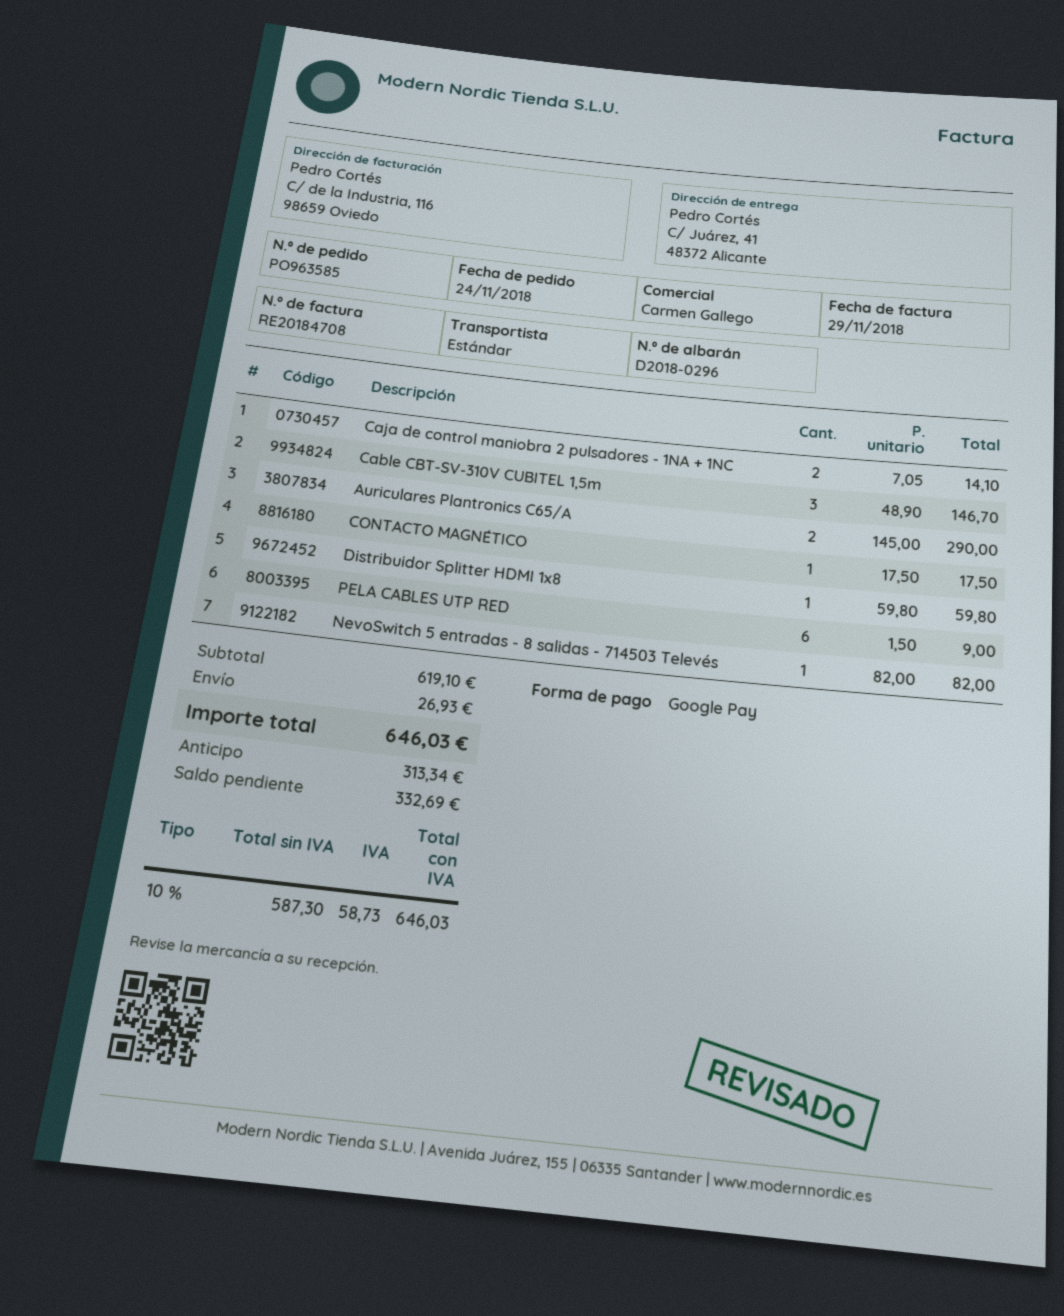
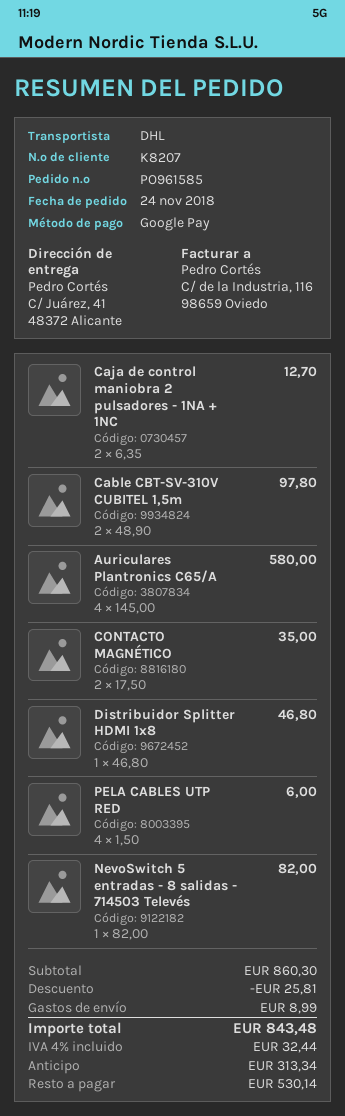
order number: PO963585 -> PO961585
shipping method: standard -> DHL
Caja de control maniobra 2 pulsadores - 1NA + 1NC: 2 x 7.05 = 14.10 -> 2 x 6.35 = 12.70
Cable CBT-SV-310V CUBITEL 1,5m: 3 x 48.90 = 146.70 -> 2 x 48.90 = 97.80
Auriculares Plantronics C65/A: 2 x 145.00 = 290.00 -> 4 x 145.00 = 580.00
CONTACTO MAGNÉTICO: 1 x 17.50 = 17.50 -> 2 x 17.50 = 35.00
Distribuidor Splitter HDMI 1x8: 1 x 59.80 = 59.80 -> 1 x 46.80 = 46.80
PELA CABLES UTP RED: 6 x 1.50 = 9.00 -> 4 x 1.50 = 6.00
subtotal: 619.10 -> 860.30
discount: none -> 25.81
shipping: 26.93 -> 8.99
tax: 10% = 58.73 -> 4% = 32.44
total: 646.03 -> 843.48
balance: 332.69 -> 530.14

